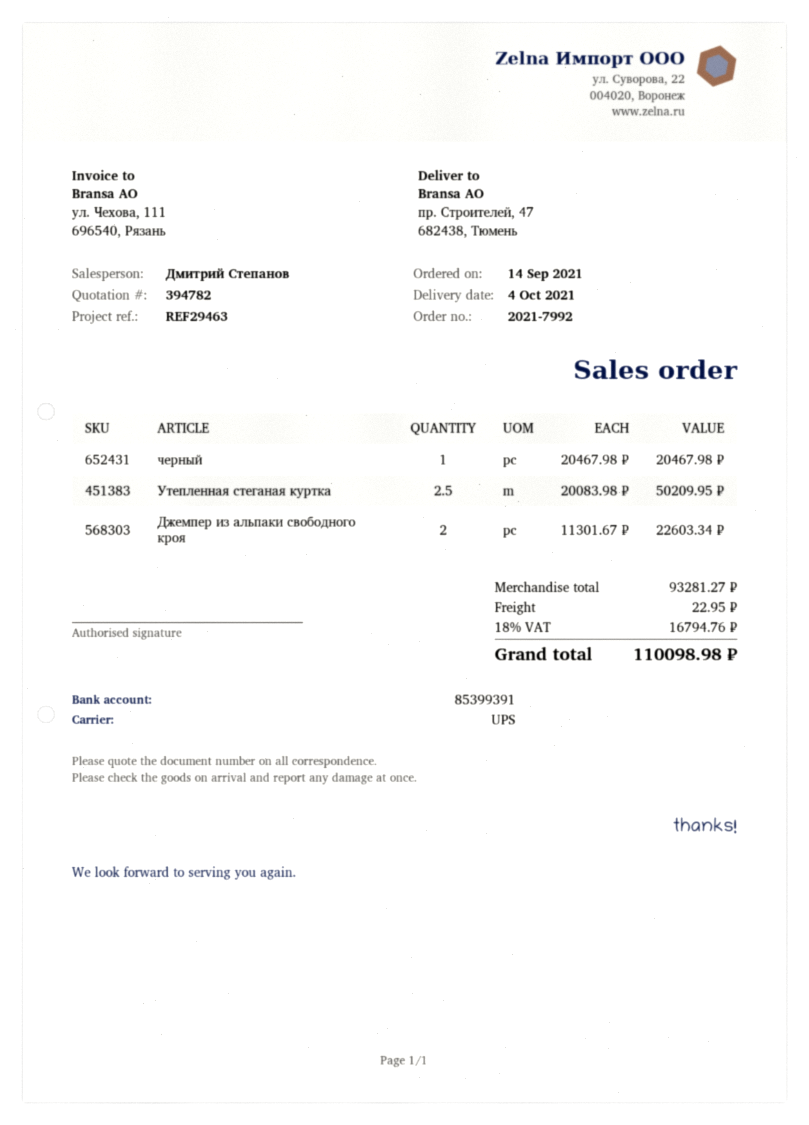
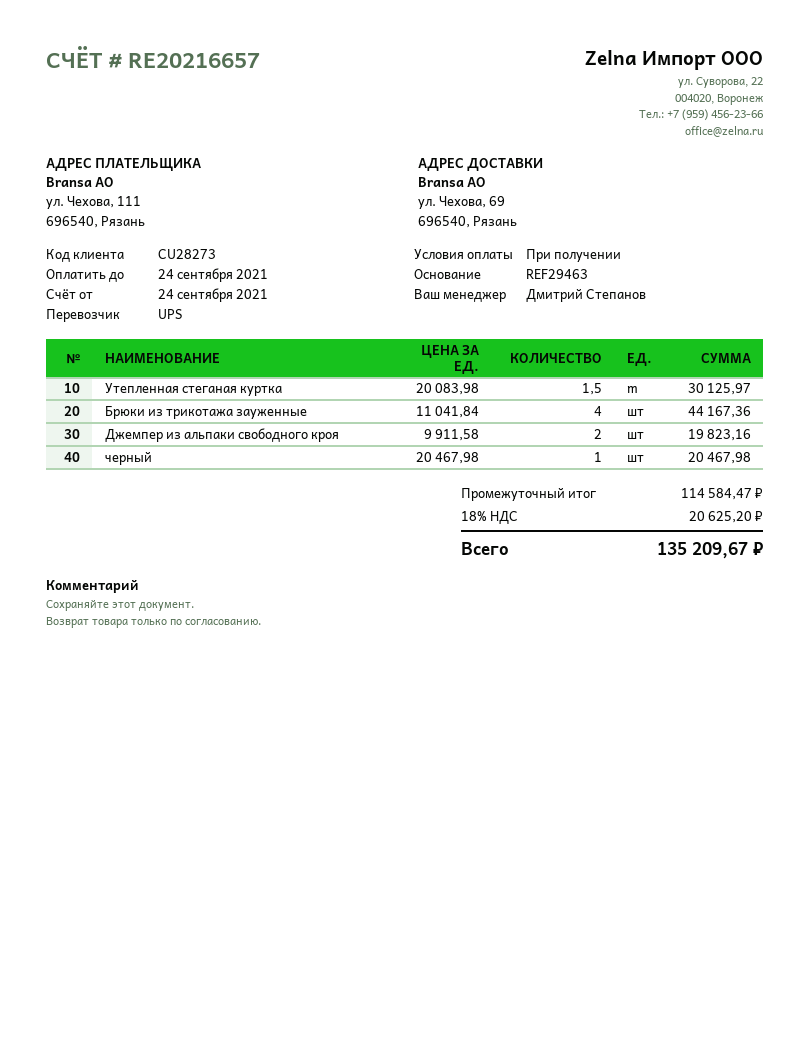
ship to: пр. Строителей, 47, 682438, Тюмень -> ул. Чехова, 69, 696540, Рязань
Утепленная стеганая куртка: 2.5 x 20083.98 = 50209.95 -> 1.5 x 20083.98 = 30125.97
Джемпер из альпаки свободного кроя: 2 x 11301.67 = 22603.34 -> 2 x 9911.58 = 19823.16
Брюки из трикотажа зауженные: none -> 4 x 11041.84 = 44167.36
subtotal: 93281.27 -> 114584.47
shipping: 22.95 -> none
tax: 18% = 16794.76 -> 18% = 20625.20
total: 110098.98 -> 135209.67

